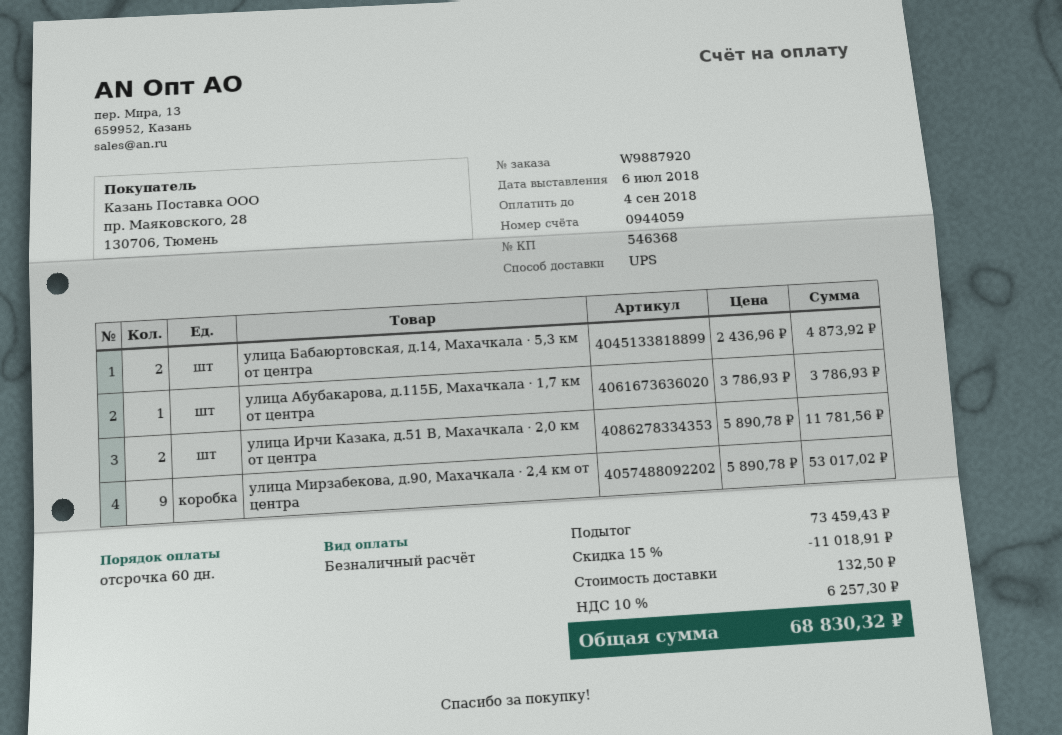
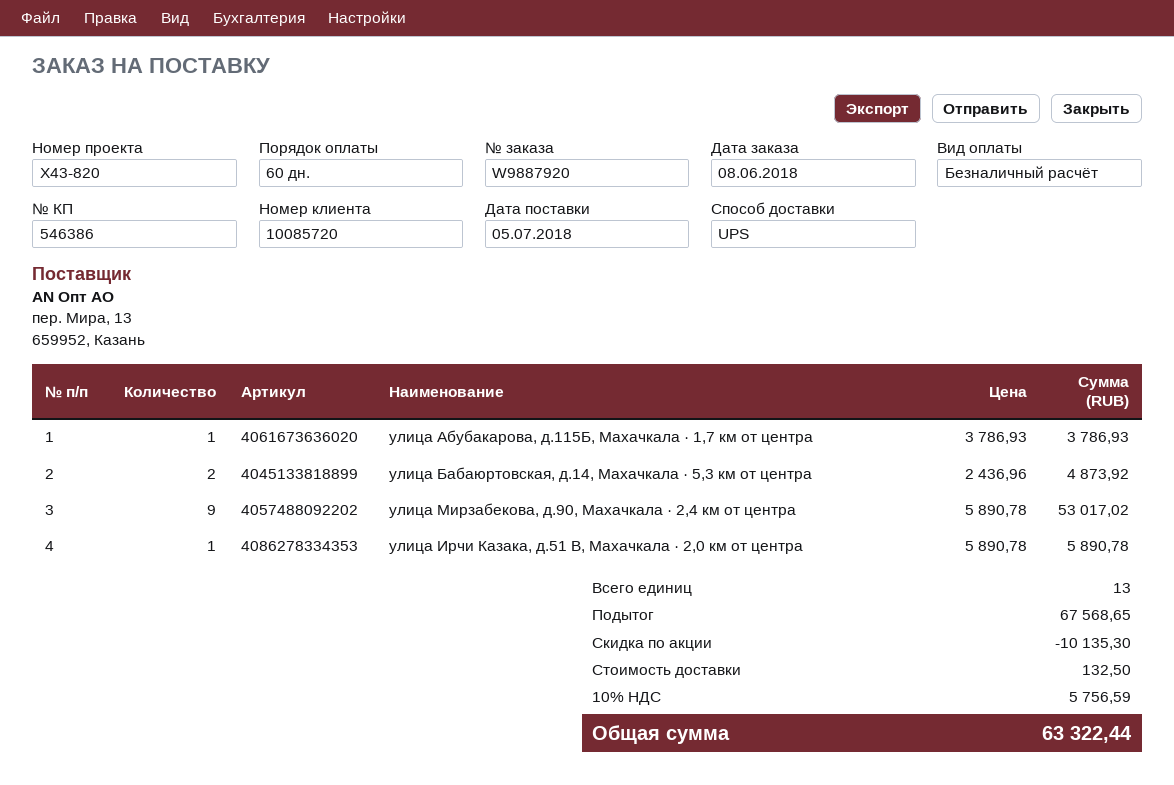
quote number: 546368 -> 546386
улица Ирчи Казака, д.51 В, Махачкала · 2,0 км от центра: 2 x 5890.78 = 11781.56 -> 1 x 5890.78 = 5890.78
subtotal: 73459.43 -> 67568.65
discount: 11018.91 -> 10135.30
tax: 10% = 6257.30 -> 10% = 5756.59
total: 68830.32 -> 63322.44

